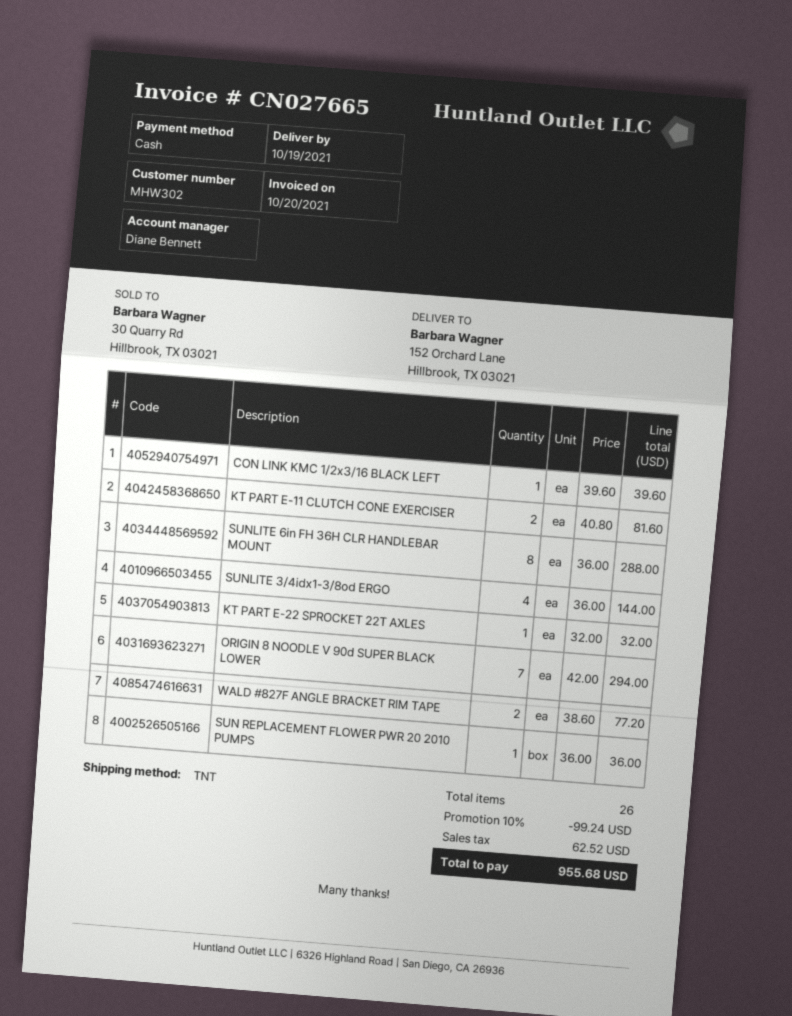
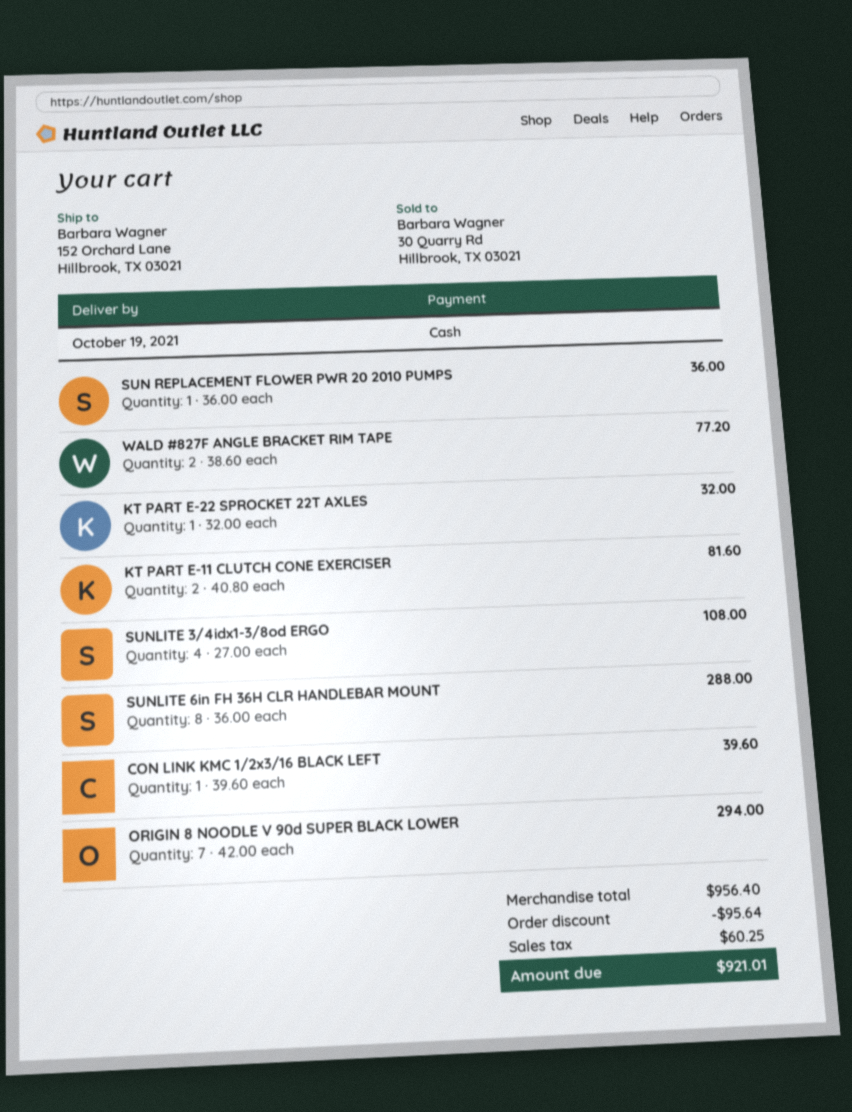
SUNLITE 3/4idx1-3/8od ERGO: 4 x 36.00 = 144.00 -> 4 x 27.00 = 108.00
discount: 99.24 -> 95.64
tax: 62.52 -> 60.25
total: 955.68 -> 921.01

